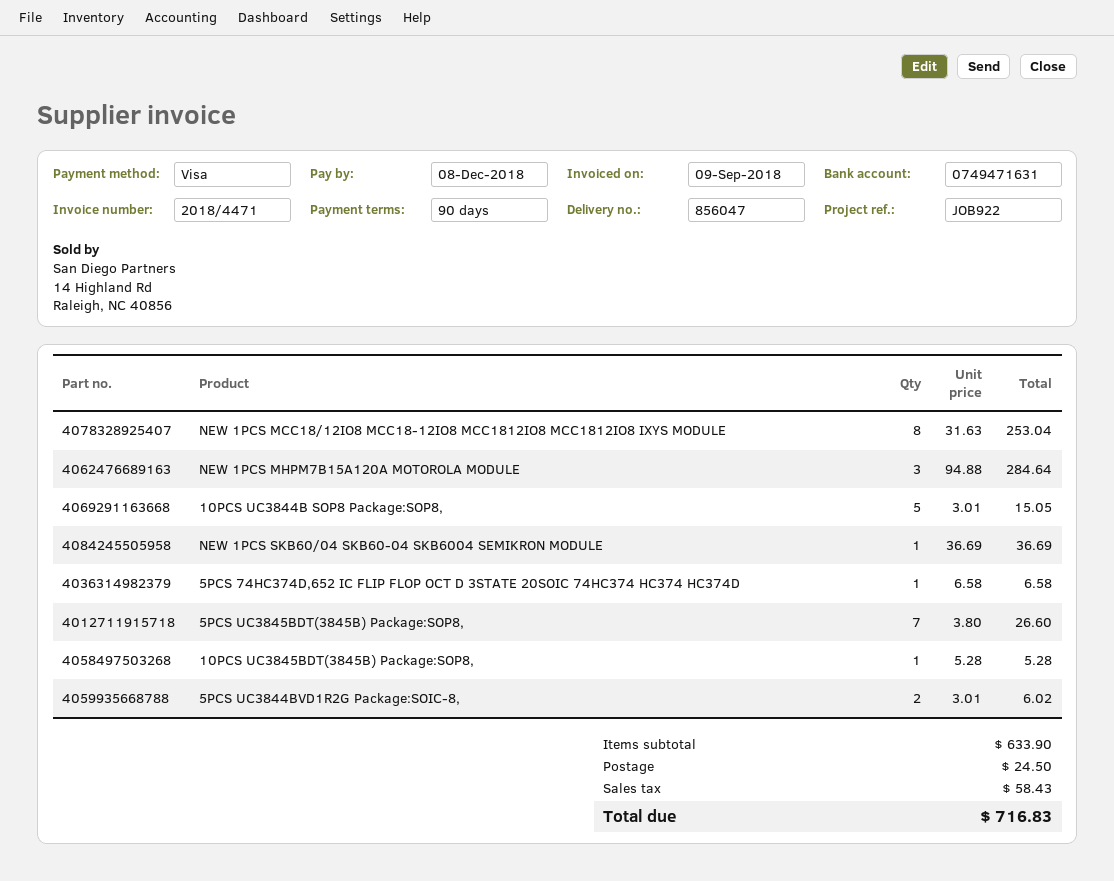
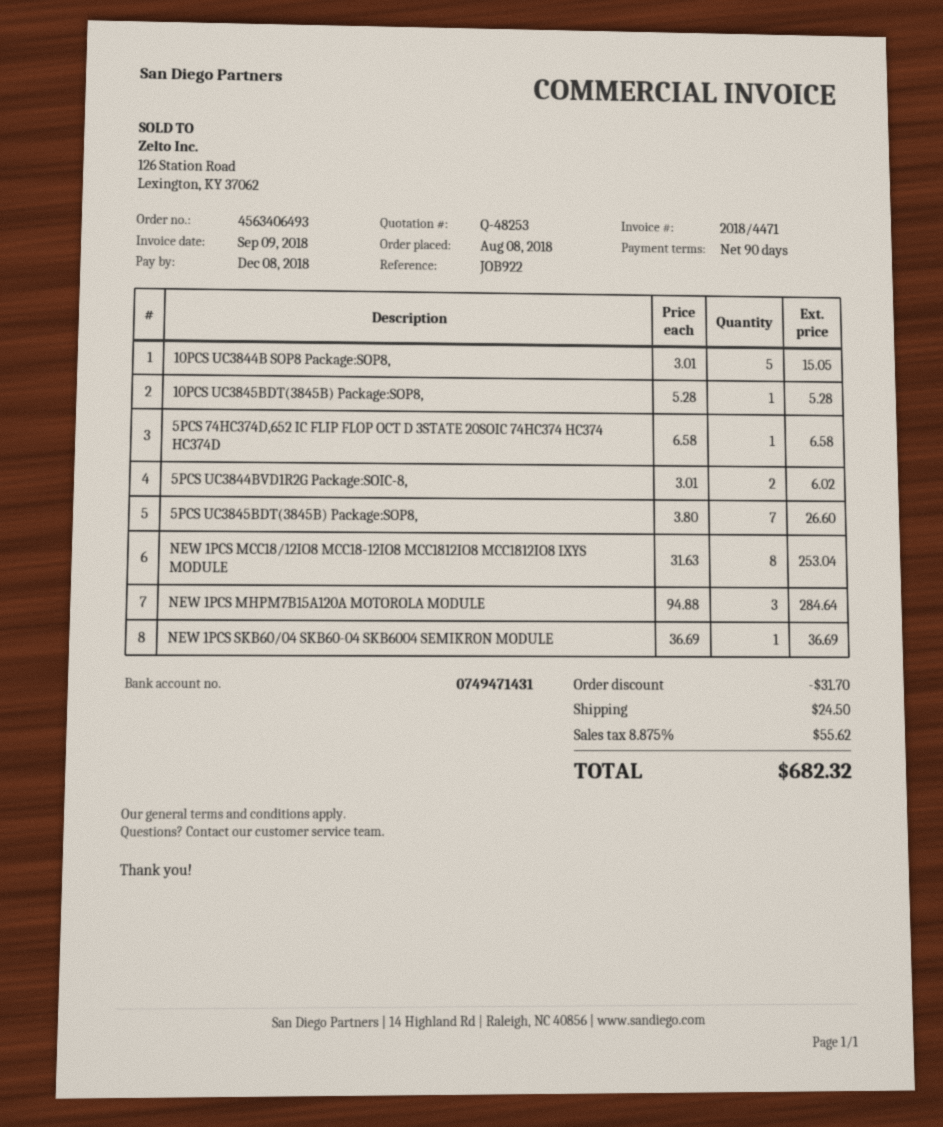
bank account: 0749471631 -> 0749471431
discount: none -> 31.70
tax: 58.43 -> 55.62
total: 716.83 -> 682.32

